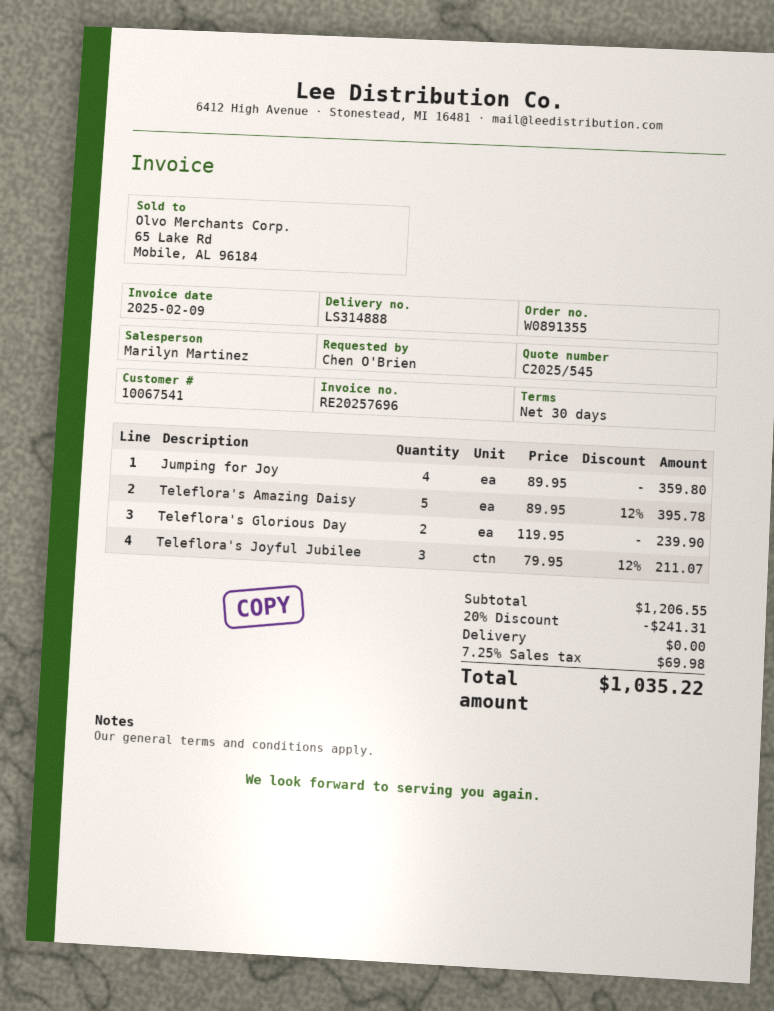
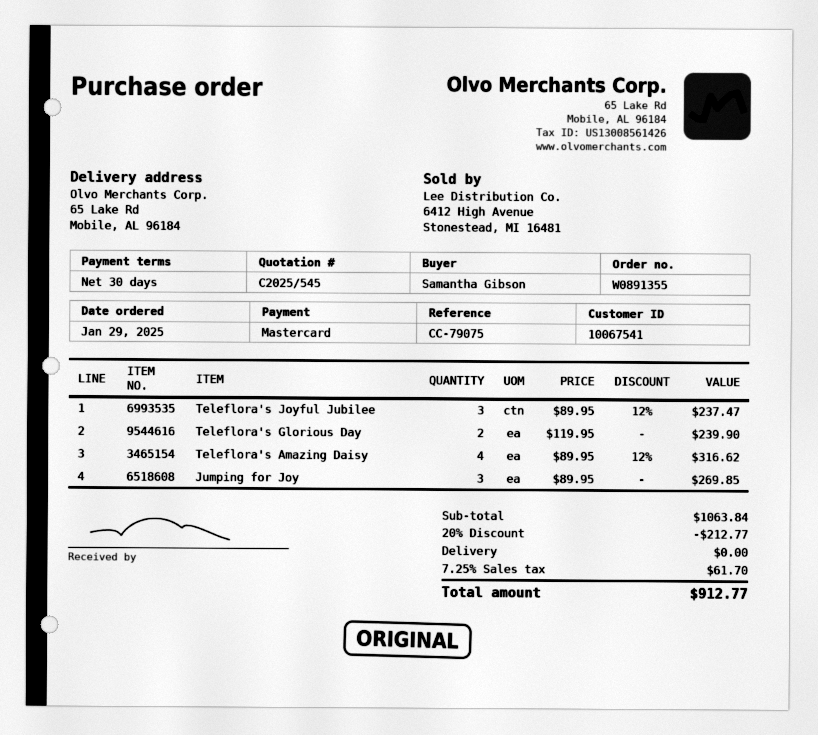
ordered by: Chen O'Brien -> Samantha Gibson
Jumping for Joy: 4 x 89.95 = 359.80 -> 3 x 89.95 = 269.85
Teleflora's Amazing Daisy: 5 x 89.95 - 12% = 395.78 -> 4 x 89.95 - 12% = 316.62
Teleflora's Joyful Jubilee: 3 x 79.95 - 12% = 211.07 -> 3 x 89.95 - 12% = 237.47
subtotal: 1206.55 -> 1063.84
discount: 20% = 241.31 -> 20% = 212.77
tax: 7.25% = 69.98 -> 7.25% = 61.70
total: 1035.22 -> 912.77

